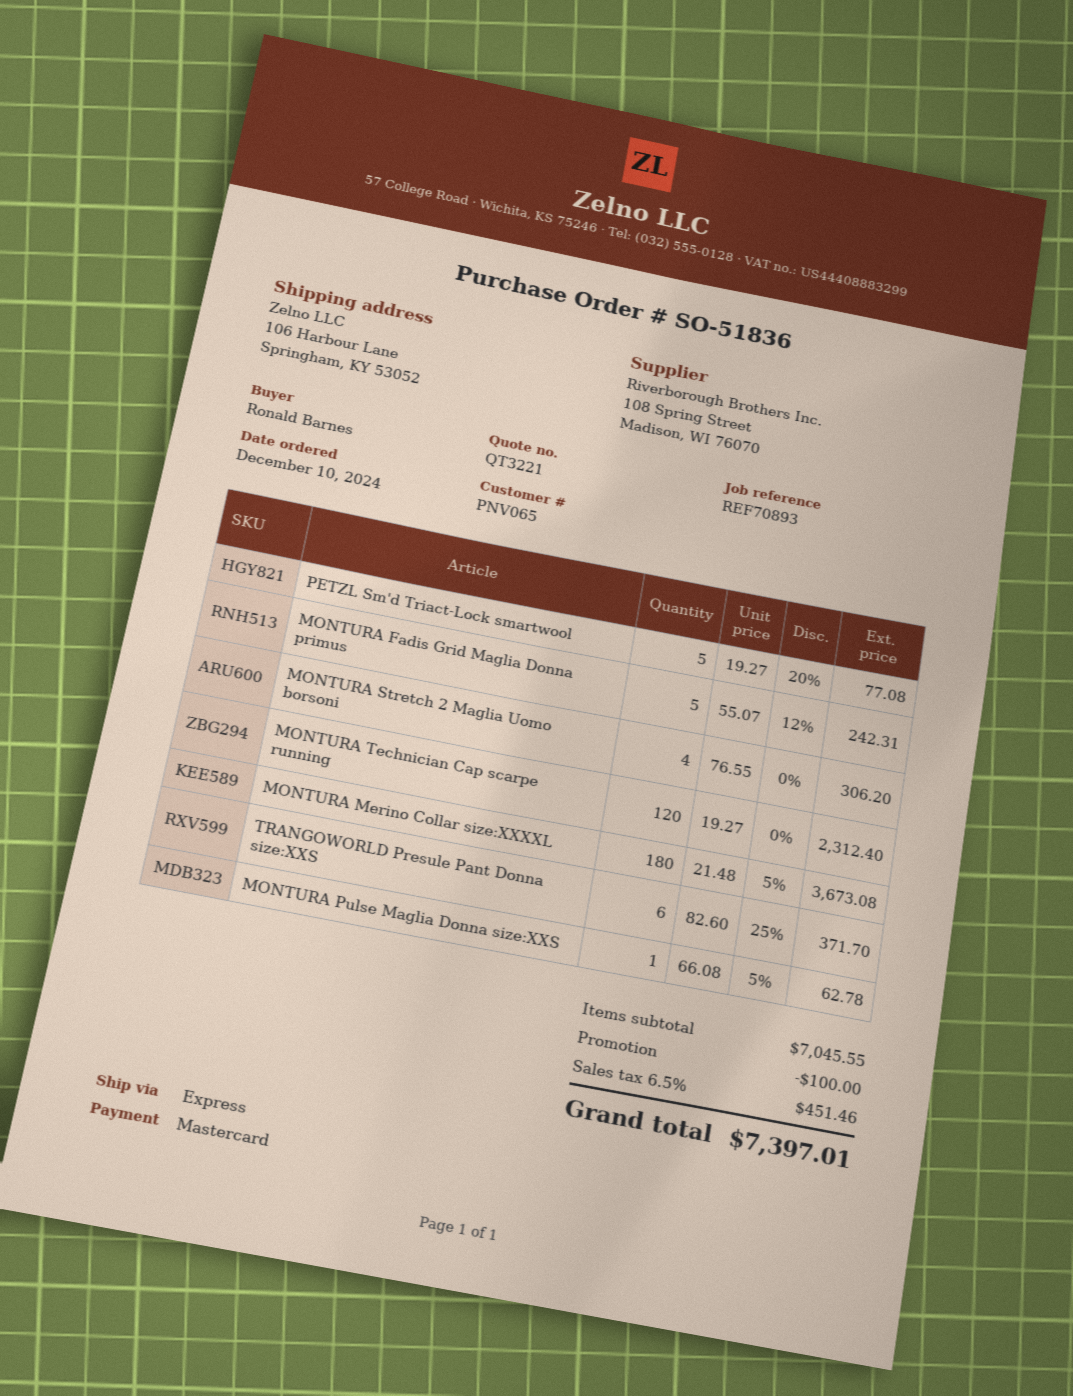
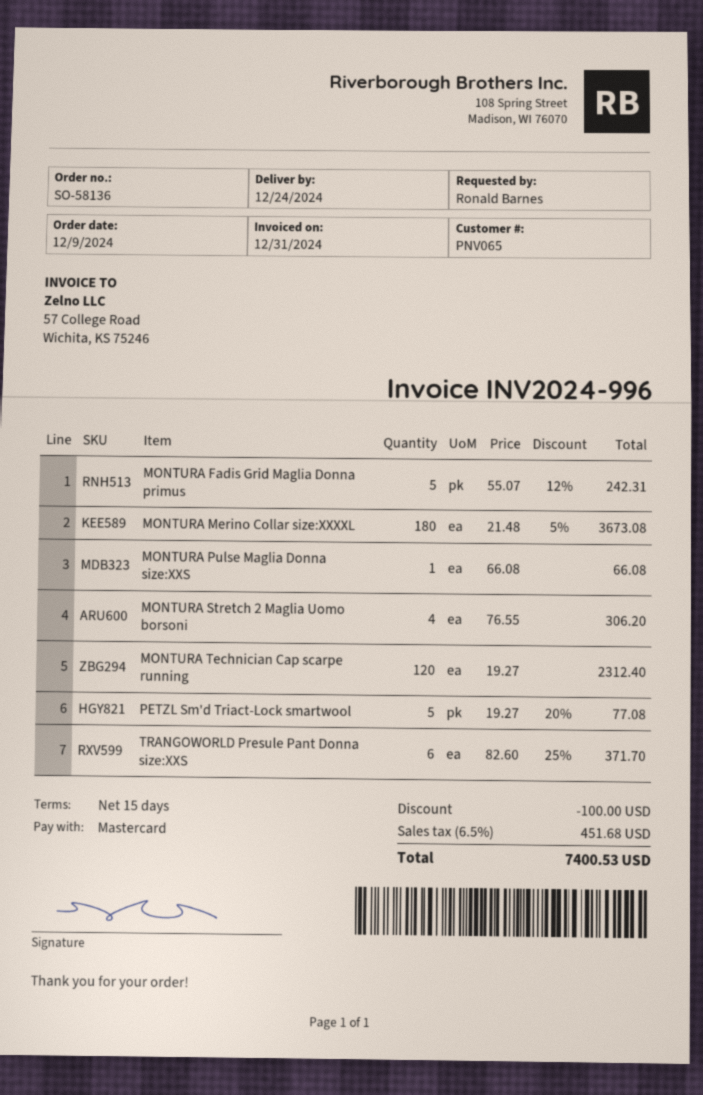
order number: SO-51836 -> SO-58136
order date: 2024-12-10 -> 2024-12-09
MONTURA Pulse Maglia Donna size:XXS: 1 x 66.08 - 5% = 62.78 -> 1 x 66.08 = 66.08
tax: 6.5% = 451.46 -> 6.5% = 451.68
total: 7397.01 -> 7400.53

